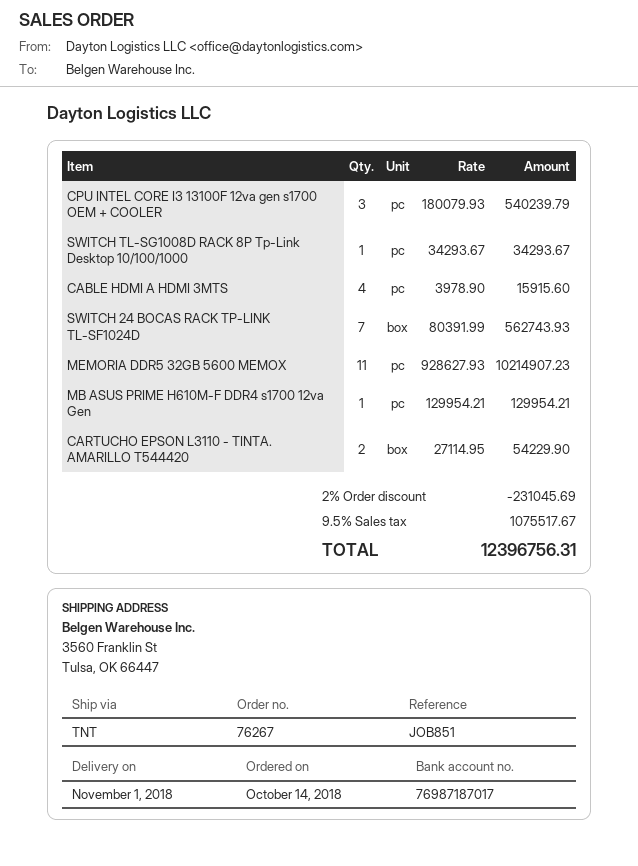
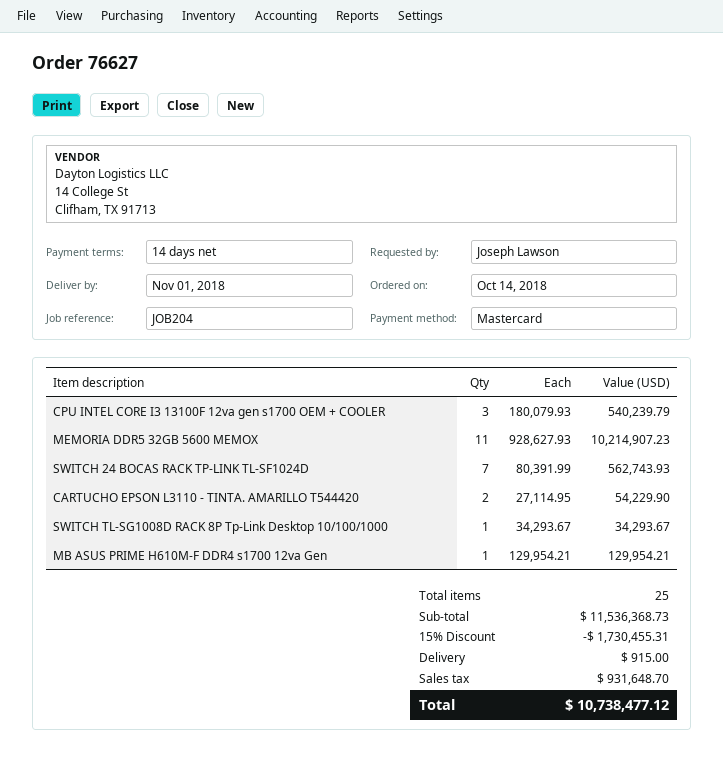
order number: 76267 -> 76627
reference: JOB851 -> JOB204
CABLE HDMI A HDMI 3MTS: 4 x 3978.90 = 15915.60 -> none
discount: 2% = 231045.69 -> 15% = 1730455.31
shipping: none -> 915.00
tax: 1075517.67 -> 931648.70
total: 12396756.31 -> 10738477.12

